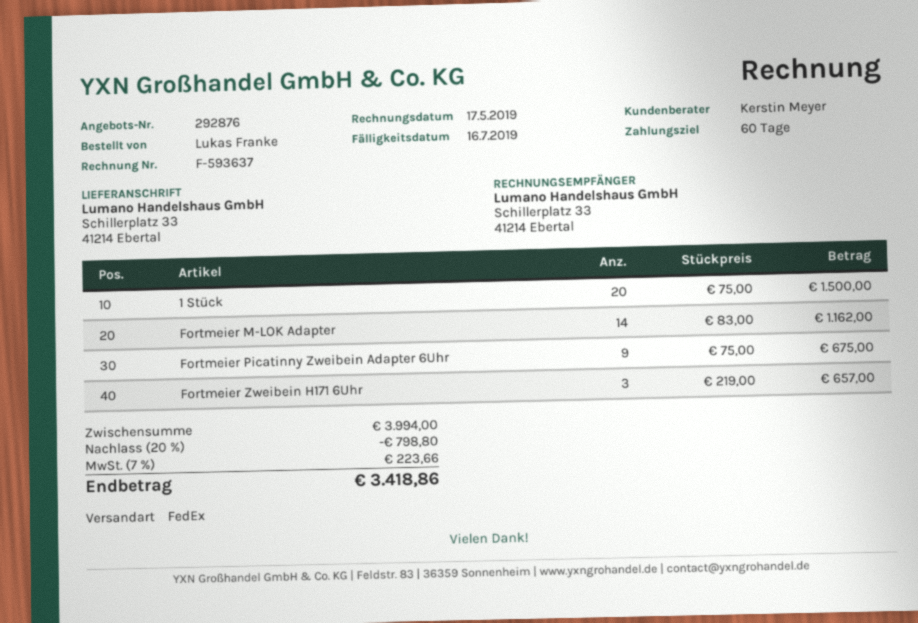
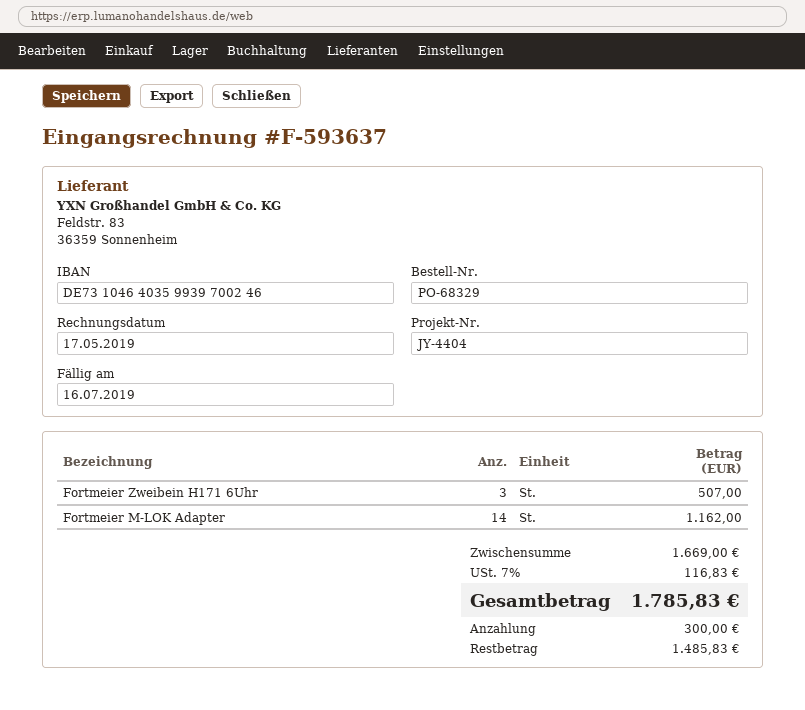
1 Stück: 20 for 1500.00 -> none
Fortmeier Picatinny Zweibein Adapter 6Uhr: 9 for 675.00 -> none
Fortmeier Zweibein H171 6Uhr: 3 for 657.00 -> 3 for 507.00
subtotal: 3994.00 -> 1669.00
discount: 20% = 798.80 -> none
tax: 7% = 223.66 -> 7% = 116.83
total: 3418.86 -> 1785.83

